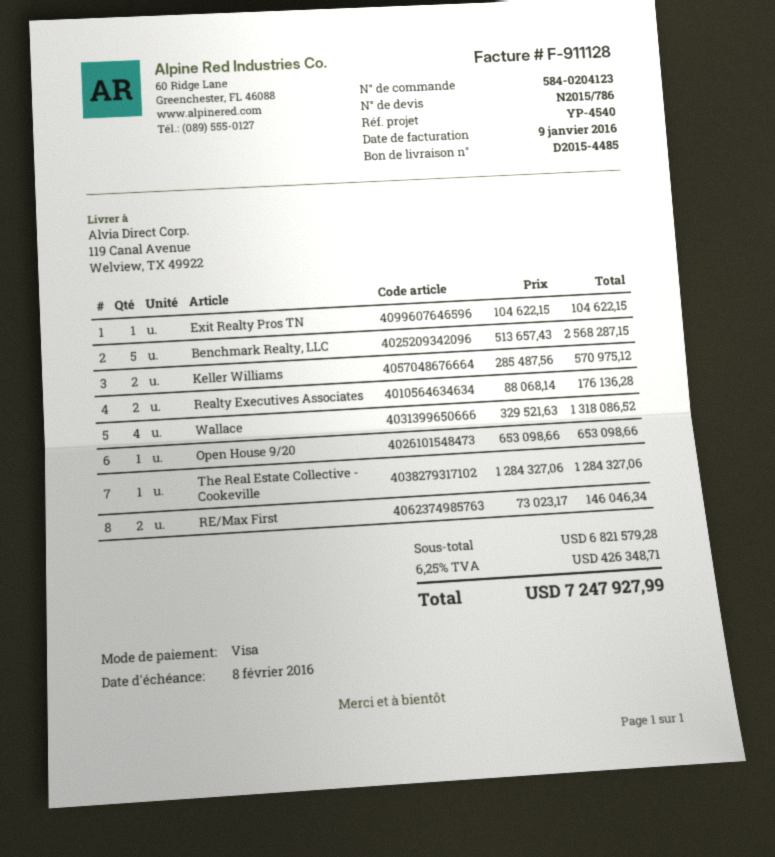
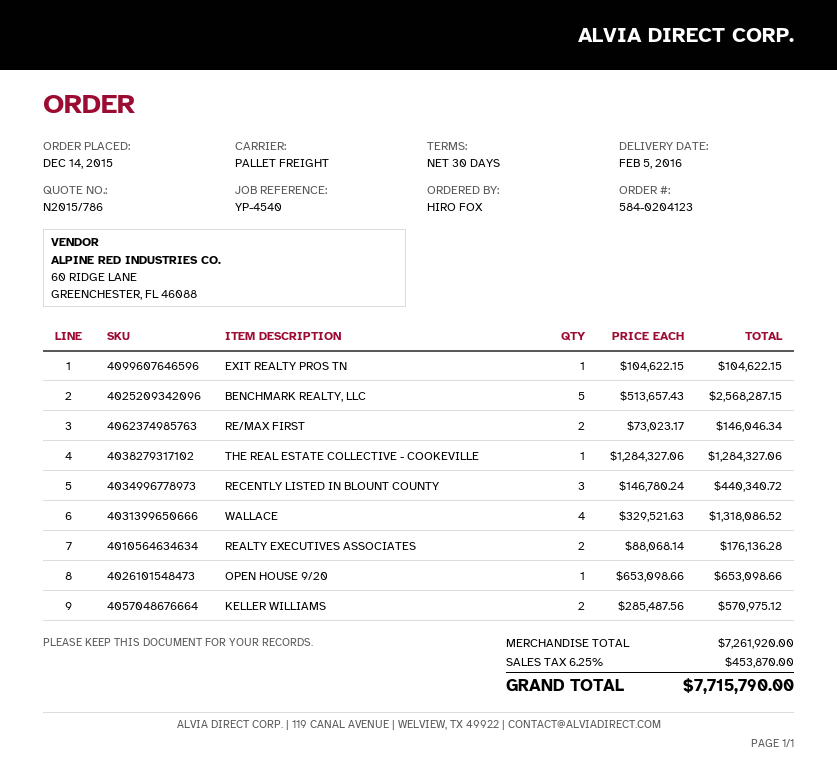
RECENTLY LISTED IN BLOUNT COUNTY: none -> 3 x 146780.24 = 440340.72
subtotal: 6821579.28 -> 7261920.00
tax: 6.25% = 426348.71 -> 6.25% = 453870.00
total: 7247927.99 -> 7715790.00

